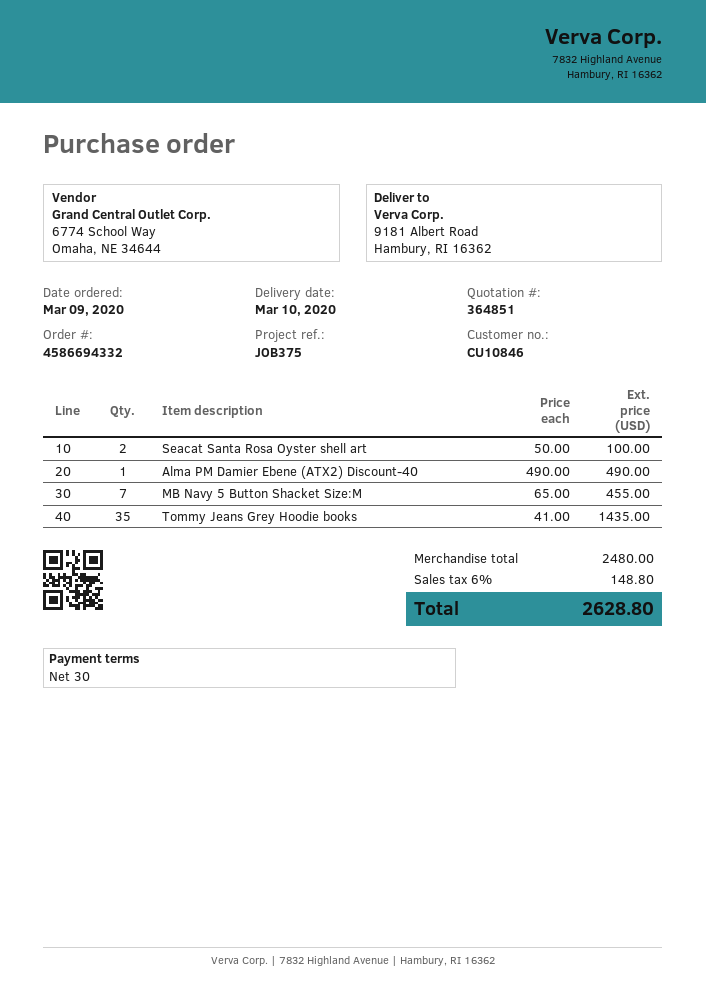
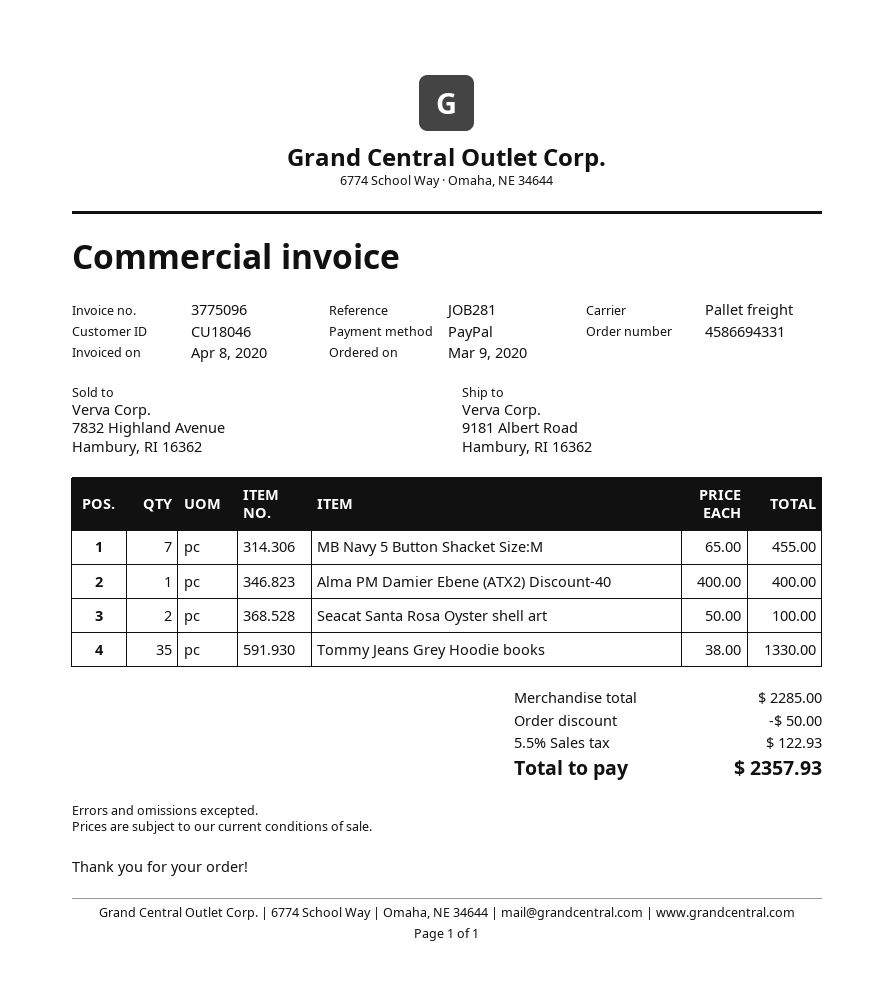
order number: 4586694332 -> 4586694331
customer number: CU10846 -> CU18046
reference: JOB375 -> JOB281
Alma PM Damier Ebene (ATX2) Discount-40: 1 x 490.00 = 490.00 -> 1 x 400.00 = 400.00
Tommy Jeans Grey Hoodie books: 35 x 41.00 = 1435.00 -> 35 x 38.00 = 1330.00
subtotal: 2480.00 -> 2285.00
discount: none -> 50.00
tax: 6% = 148.80 -> 5.5% = 122.93
total: 2628.80 -> 2357.93

